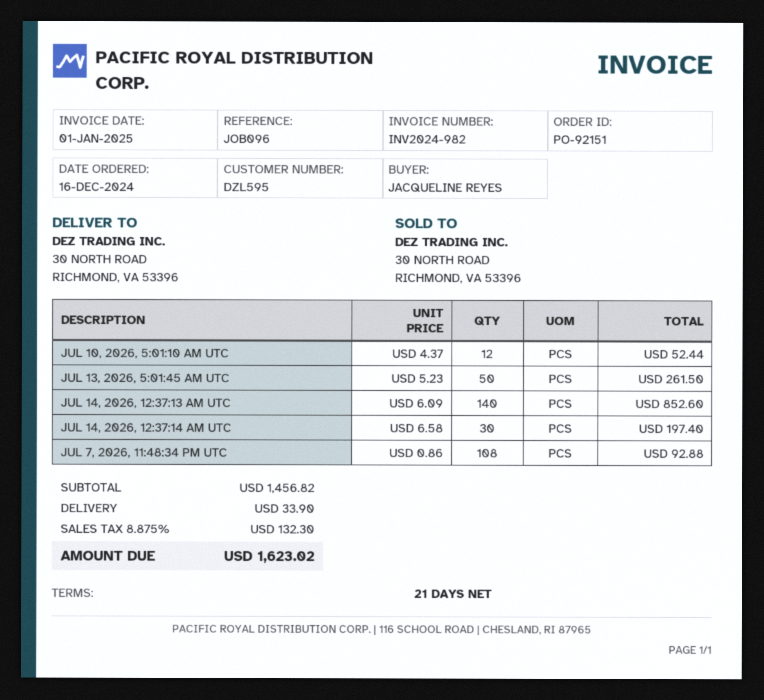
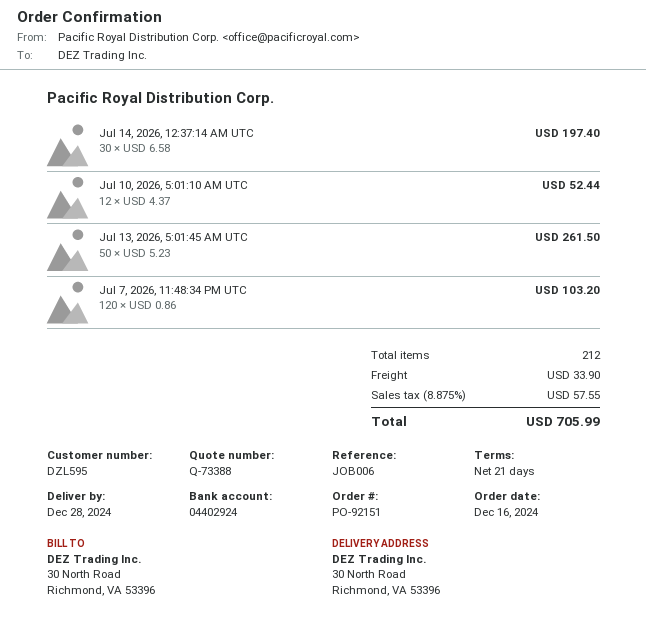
reference: JOB096 -> JOB006
JUL 14, 2026, 12:37:13 AM UTC: 140 x 6.09 = 852.60 -> none
JUL 7, 2026, 11:48:34 PM UTC: 108 x 0.86 = 92.88 -> 120 x 0.86 = 103.20
tax: 8.875% = 132.30 -> 8.875% = 57.55
total: 1623.02 -> 705.99

